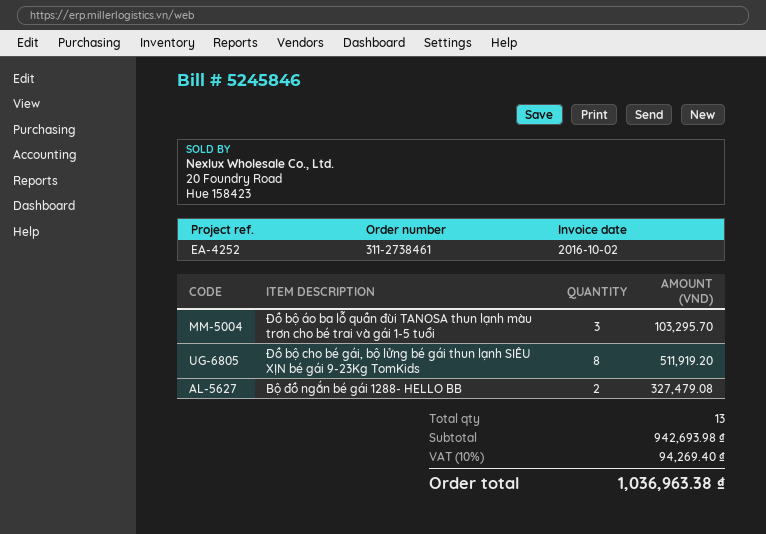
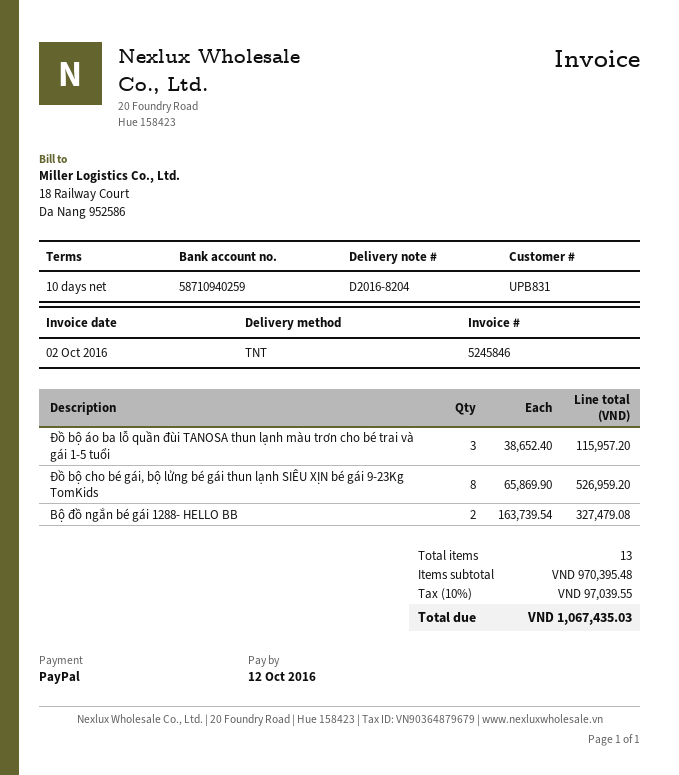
Đồ bộ áo ba lỗ quần đùi TANOSA thun lạnh màu trơn cho bé trai và gái 1-5 tuổi: 3 for 103295.70 -> 3 for 115957.20
Đồ bộ cho bé gái, bộ lửng bé gái thun lạnh SIÊU XỊN bé gái 9-23Kg TomKids: 8 for 511919.20 -> 8 for 526959.20
subtotal: 942693.98 -> 970395.48
tax: 10% = 94269.40 -> 10% = 97039.55
total: 1036963.38 -> 1067435.03

